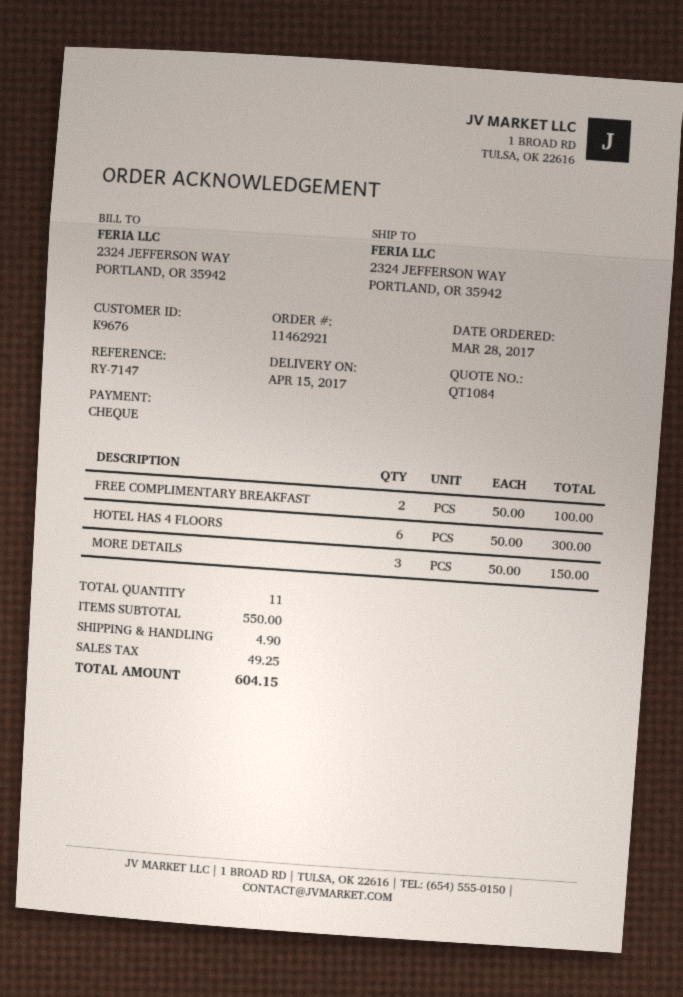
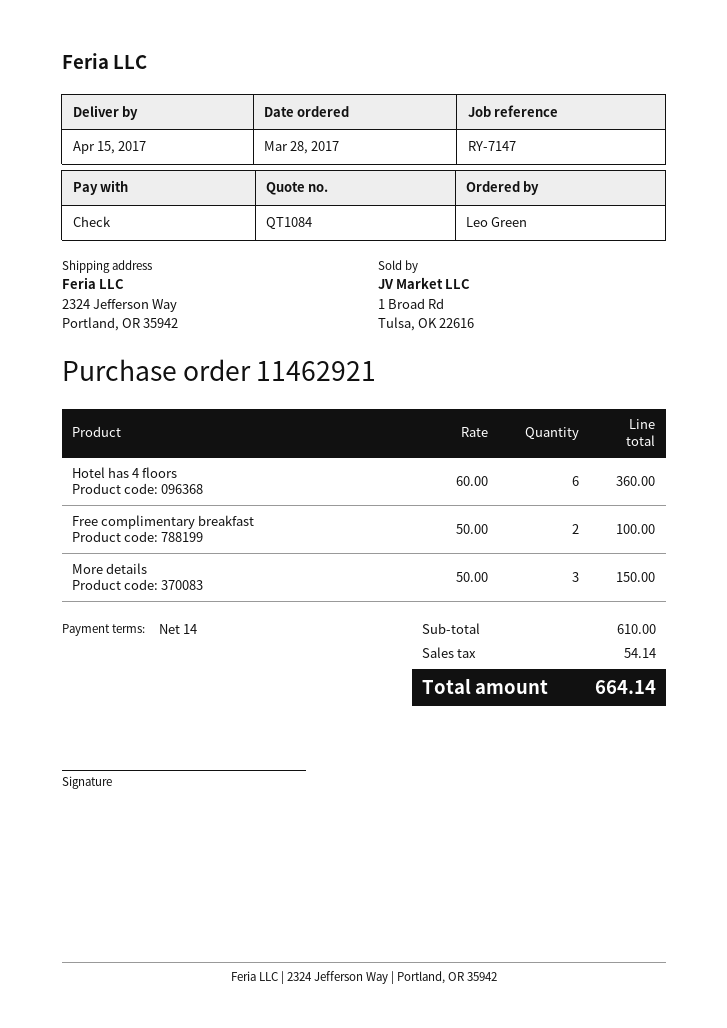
HOTEL HAS 4 FLOORS: 6 x 50.00 = 300.00 -> 6 x 60.00 = 360.00
subtotal: 550.00 -> 610.00
shipping: 4.90 -> none
tax: 49.25 -> 54.14
total: 604.15 -> 664.14

